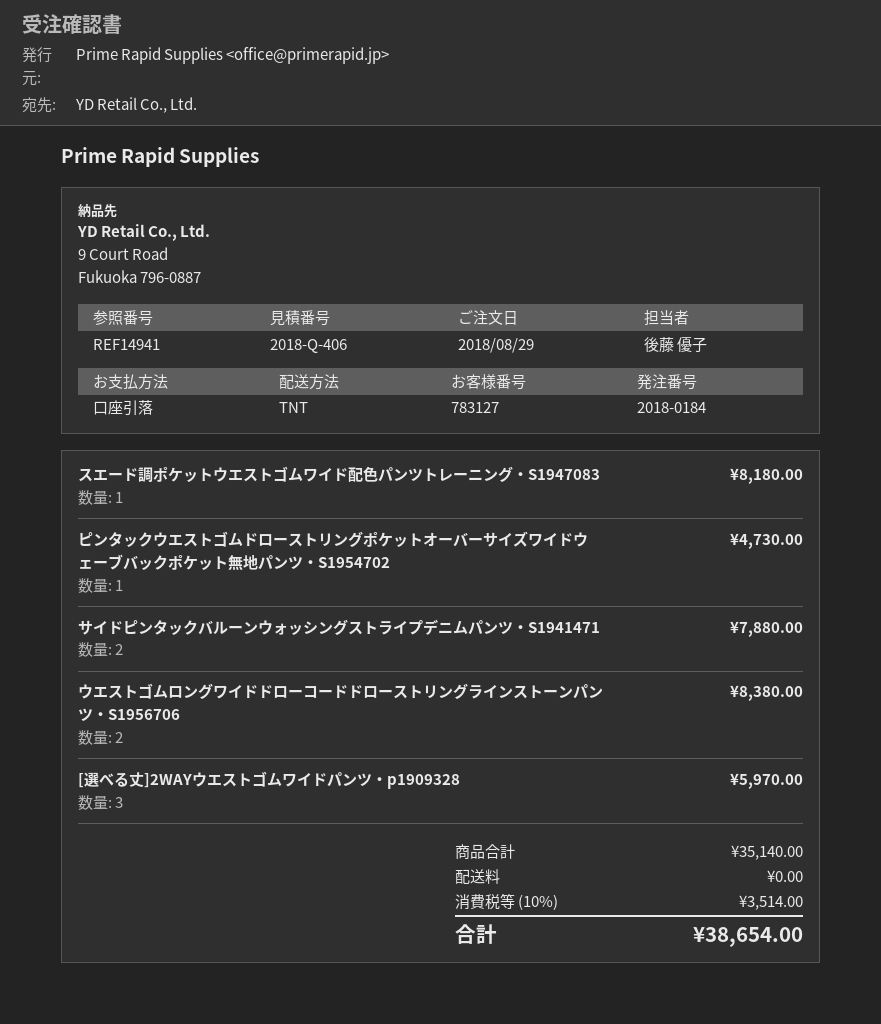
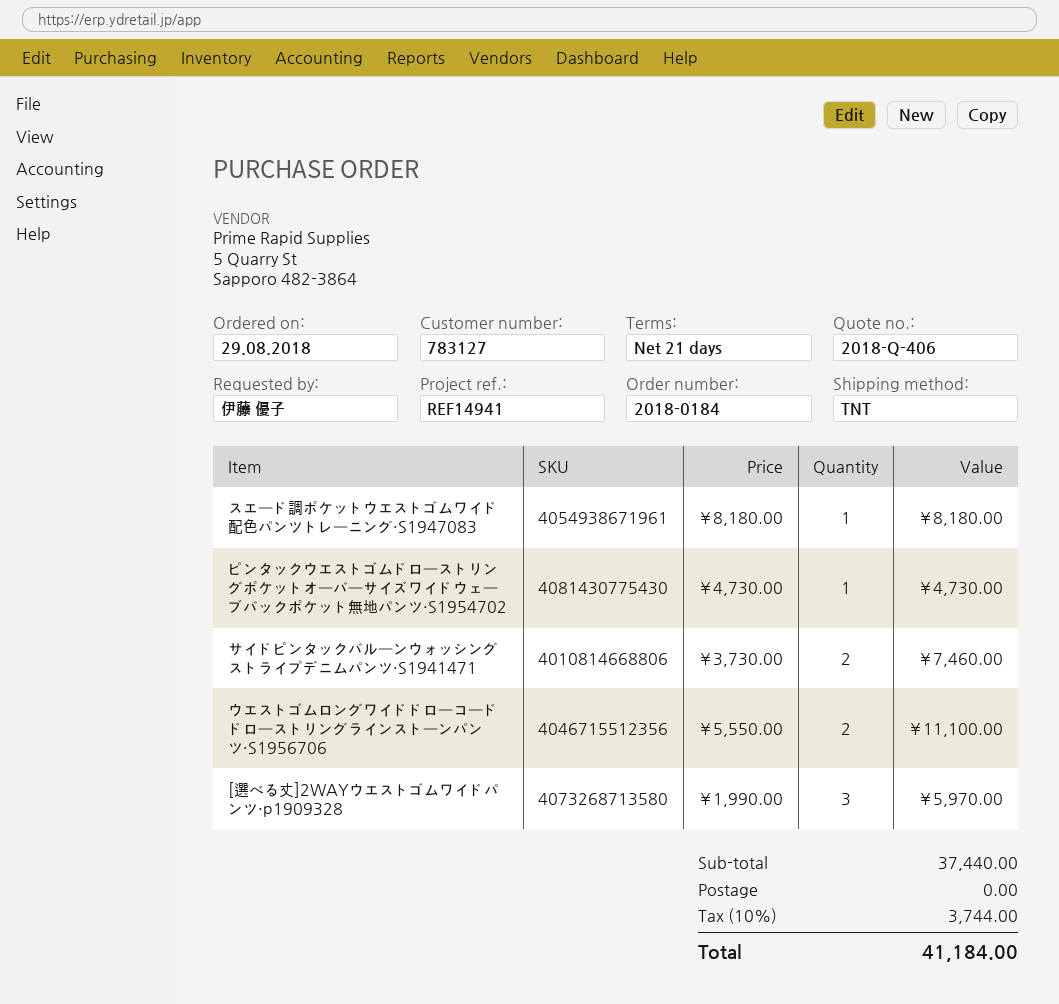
サイドピンタックバルーンウォッシングストライプデニムパンツ・S1941471: 2 for 7880.00 -> 2 for 7460.00
ウエストゴムロングワイドドローコードドローストリングラインストーンパンツ・S1956706: 2 for 8380.00 -> 2 for 11100.00
subtotal: 35140.00 -> 37440.00
tax: 10% = 3514.00 -> 10% = 3744.00
total: 38654.00 -> 41184.00

